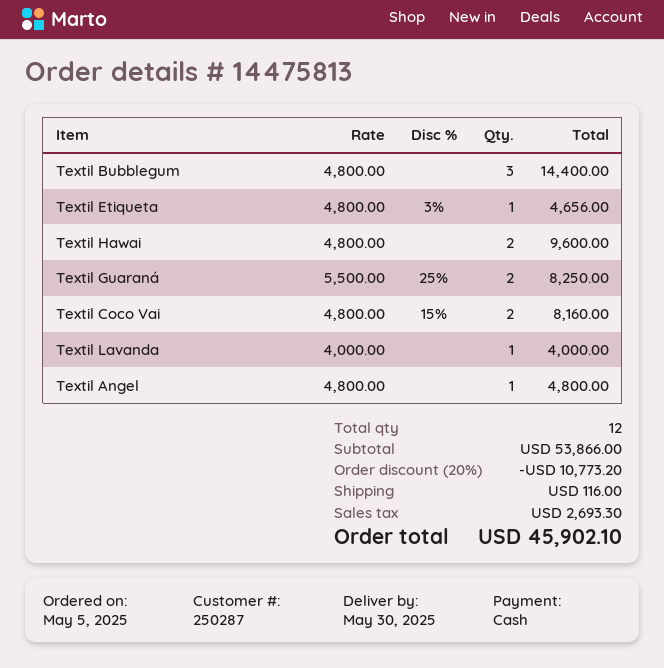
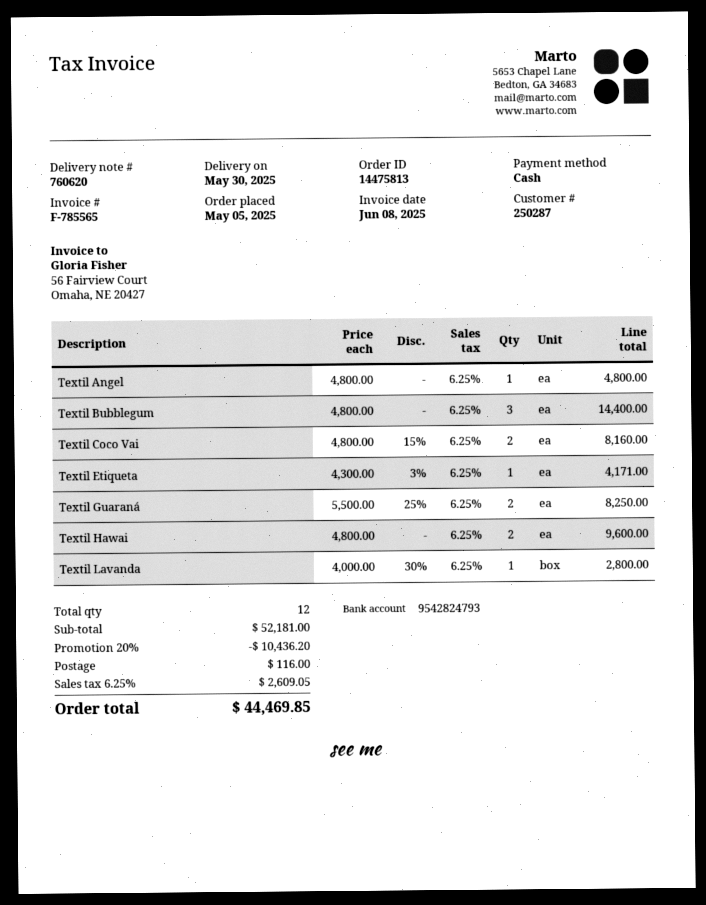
Textil Etiqueta: 1 x 4800.00 - 3% = 4656.00 -> 1 x 4300.00 - 3% = 4171.00
Textil Lavanda: 1 x 4000.00 = 4000.00 -> 1 x 4000.00 - 30% = 2800.00
subtotal: 53866.00 -> 52181.00
discount: 20% = 10773.20 -> 20% = 10436.20
tax: 2693.30 -> 2609.05
total: 45902.10 -> 44469.85

